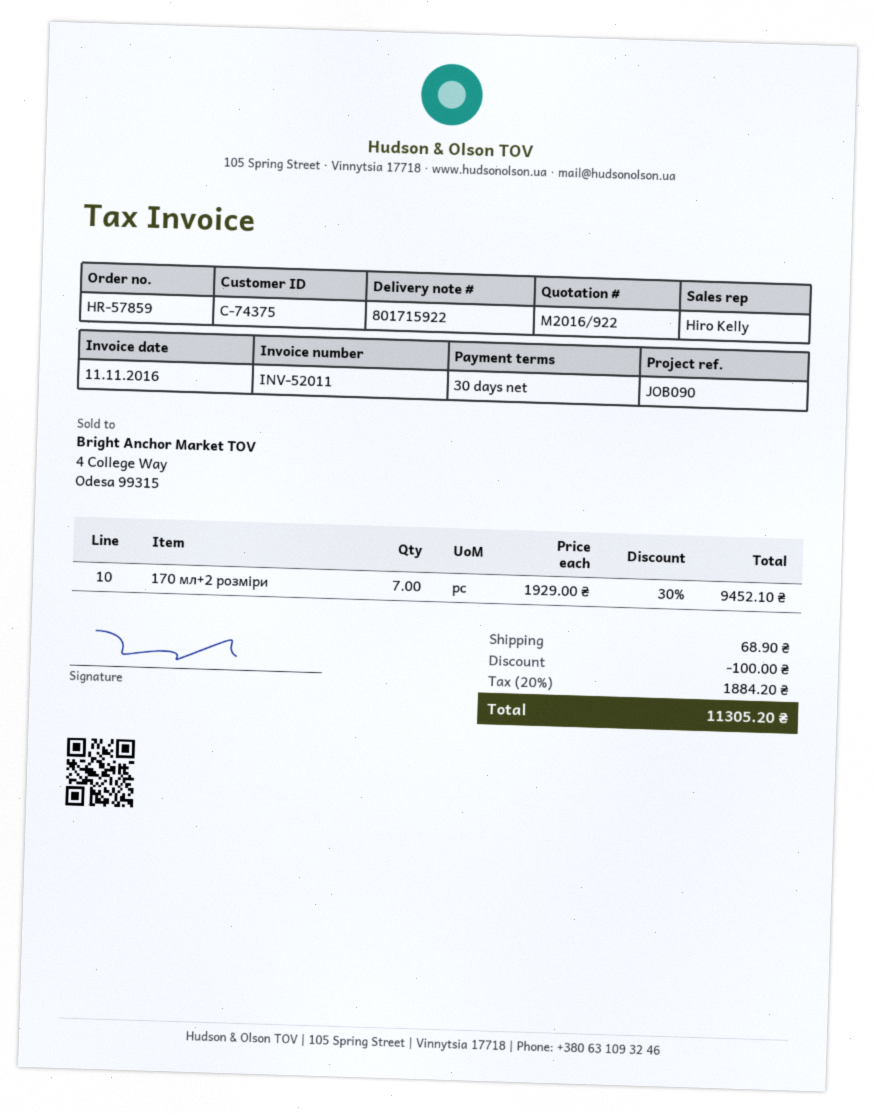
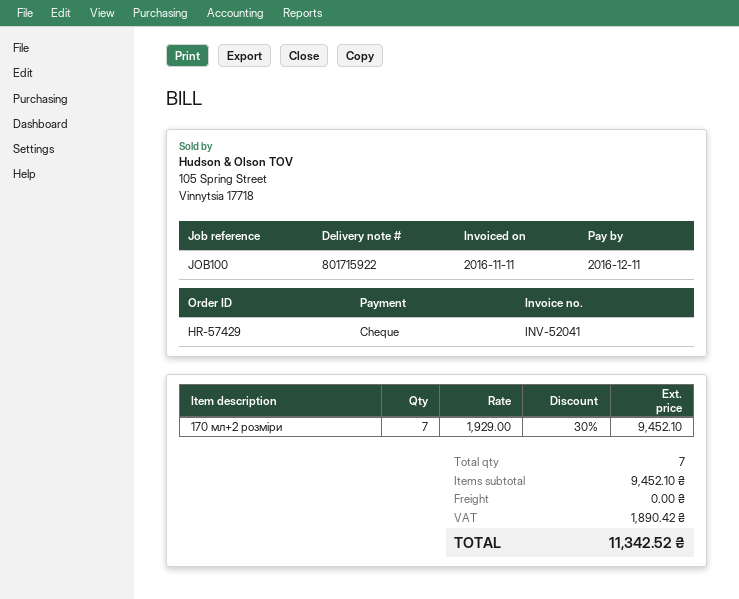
order number: HR-57859 -> HR-57429
invoice number: INV-52011 -> INV-52041
reference: JOB090 -> JOB100
discount: 100.00 -> none
shipping: 68.90 -> 0.00
tax: 1884.20 -> 1890.42
total: 11305.20 -> 11342.52

